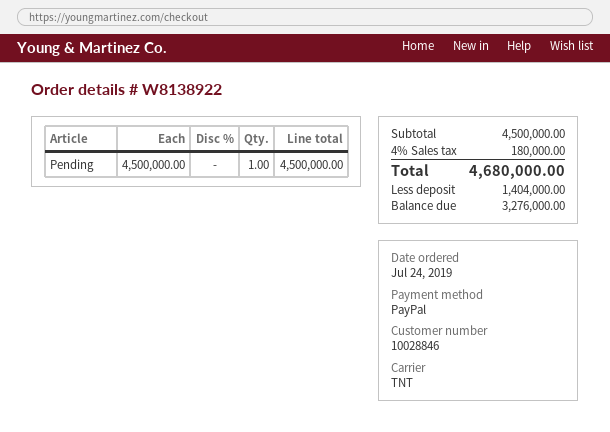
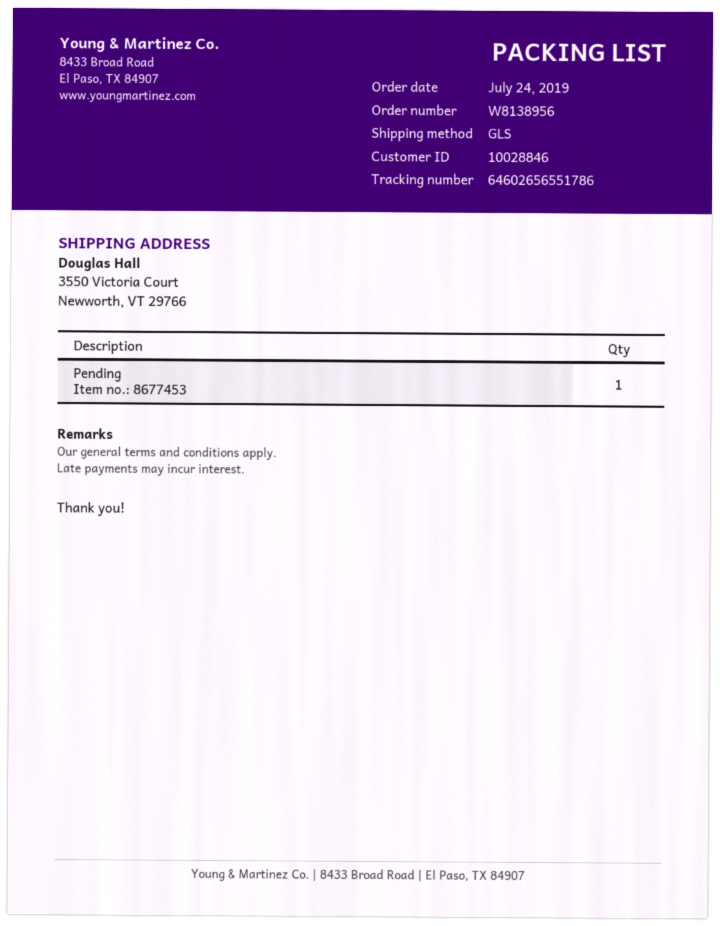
order number: W8138922 -> W8138956
shipping method: TNT -> GLS

